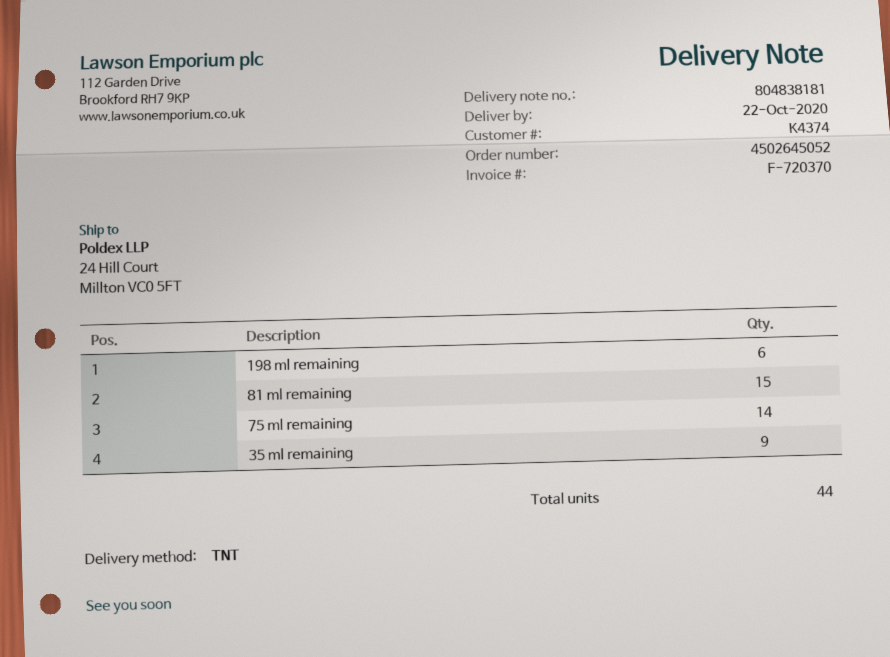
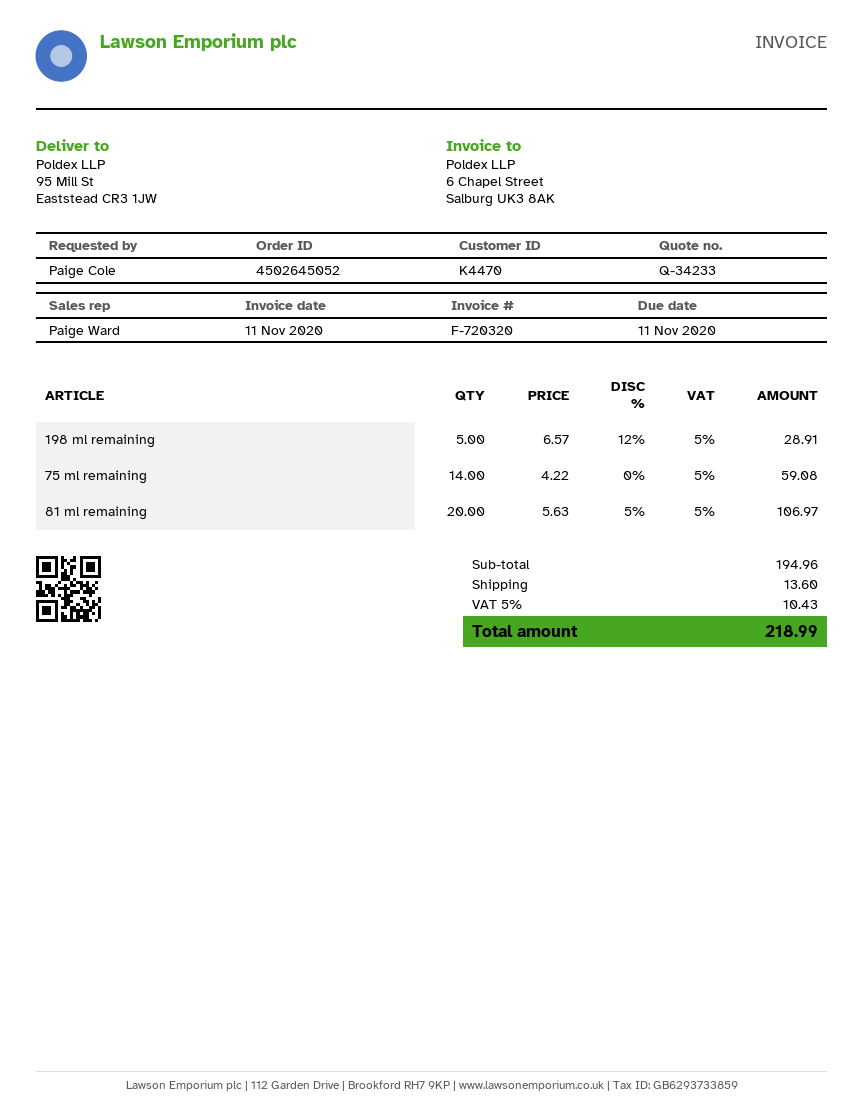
invoice number: F-720370 -> F-720320
customer number: K4374 -> K4470
ship to: 24 Hill Court, Millton VC0 5FT -> 95 Mill St, Eaststead CR3 1JW
198 ml remaining: 6 -> 5
81 ml remaining: 15 -> 20
35 ml remaining: 9 -> none

